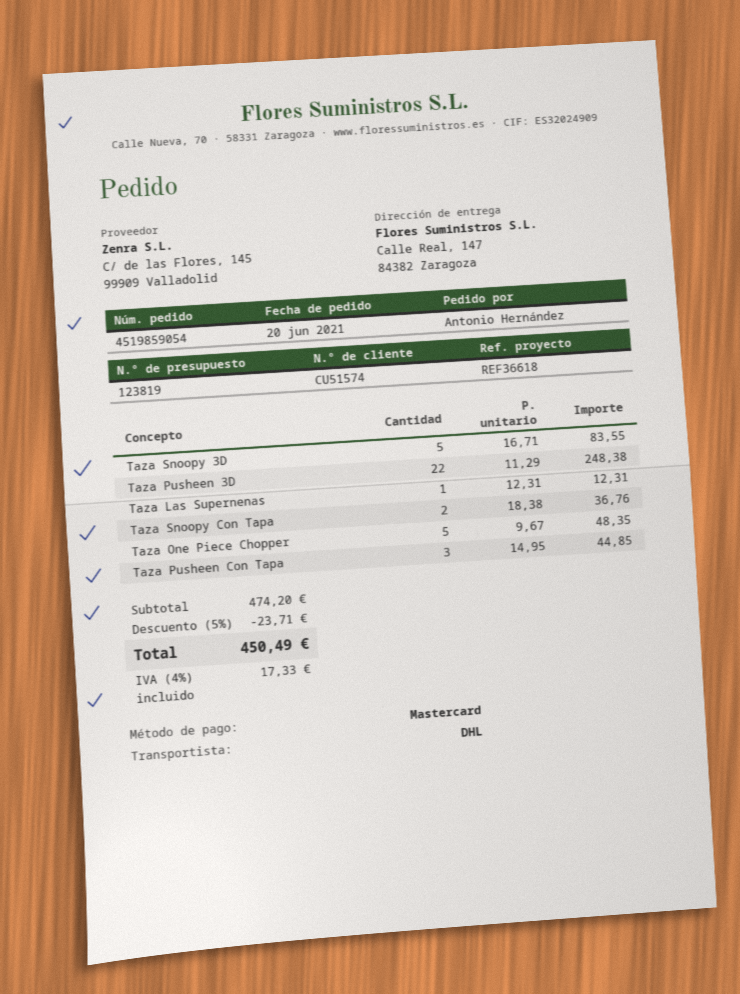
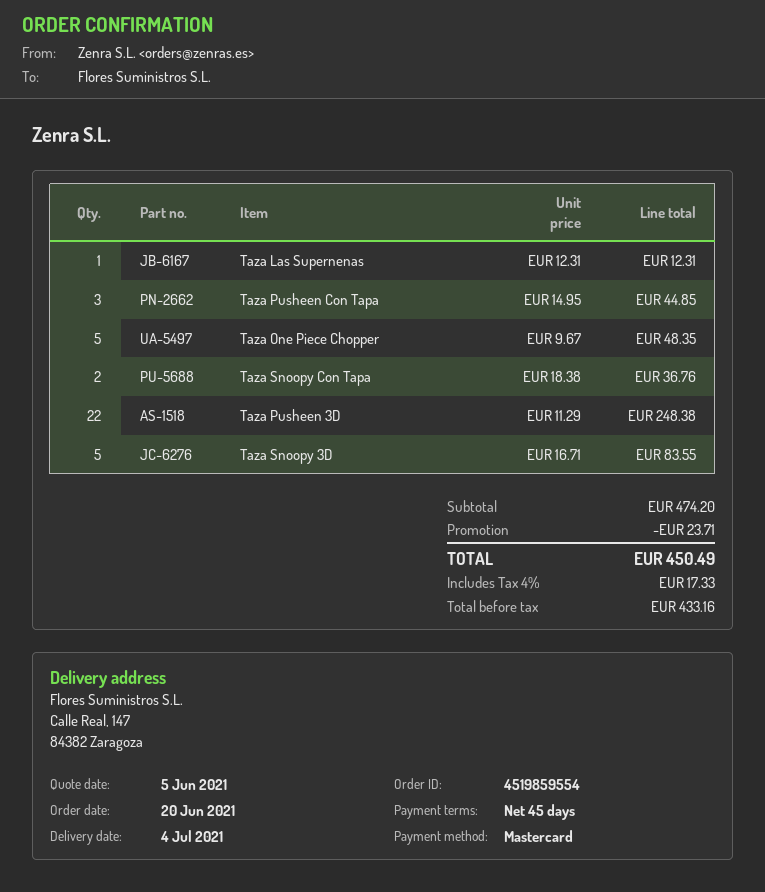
order number: 4519859054 -> 4519859554

